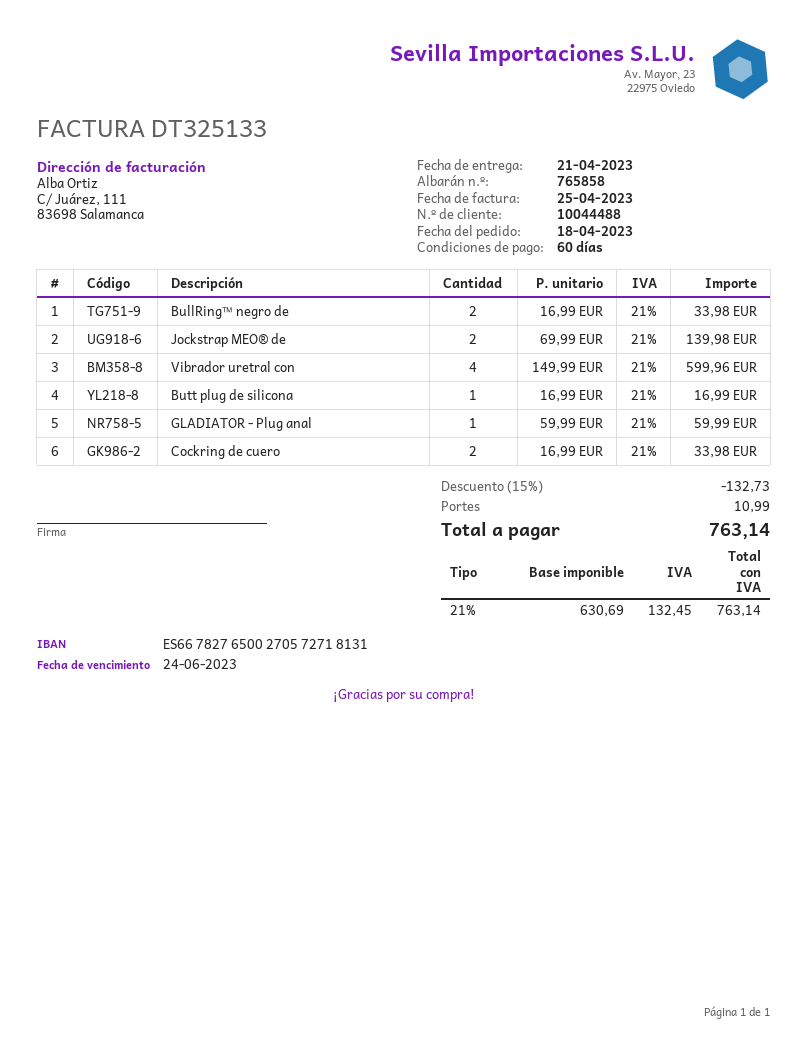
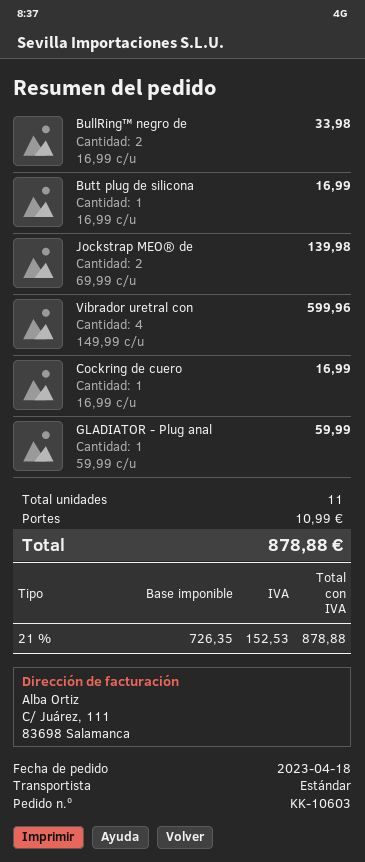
Cockring de cuero: 2 x 16.99 = 33.98 -> 1 x 16.99 = 16.99
discount: 15% = 132.73 -> none
net: 630.69 -> 726.35
tax: 21% = 132.45 -> 21% = 152.53
total: 763.14 -> 878.88

